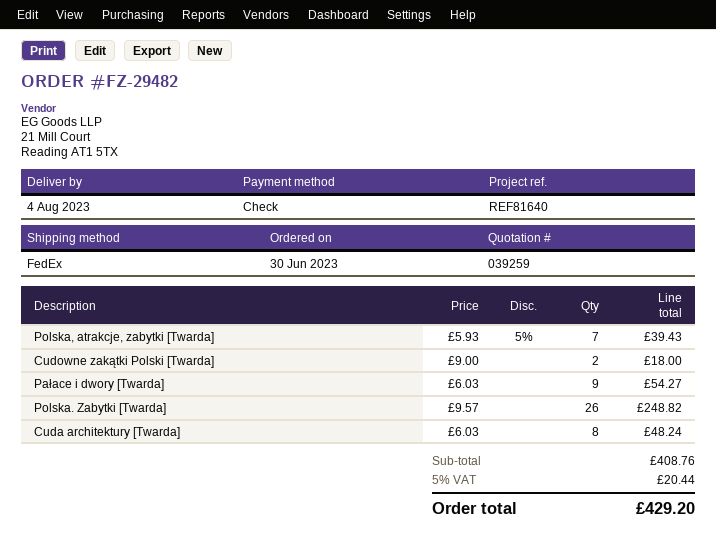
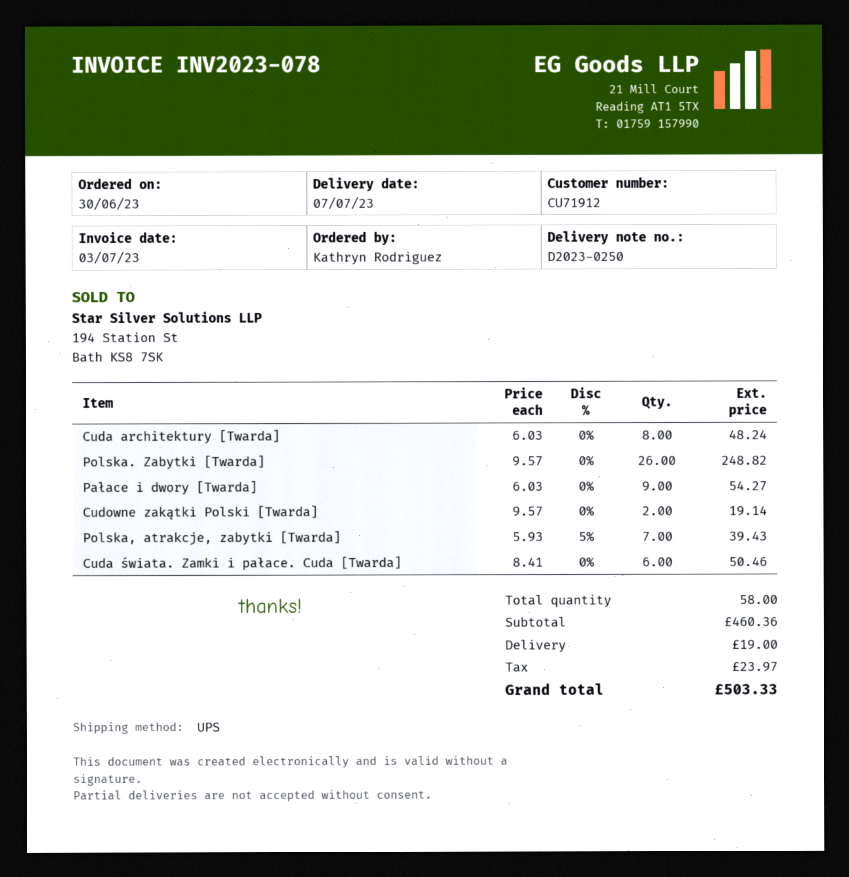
delivery date: 2023-08-04 -> 2023-07-07
shipping method: FedEx -> UPS
Cudowne zakątki Polski [Twarda]: 2 x 9.00 = 18.00 -> 2 x 9.57 = 19.14
Cuda świata. Zamki i pałace. Cuda [Twarda]: none -> 6 x 8.41 = 50.46
subtotal: 408.76 -> 460.36
shipping: none -> 19.00
tax: 20.44 -> 23.97
total: 429.20 -> 503.33

